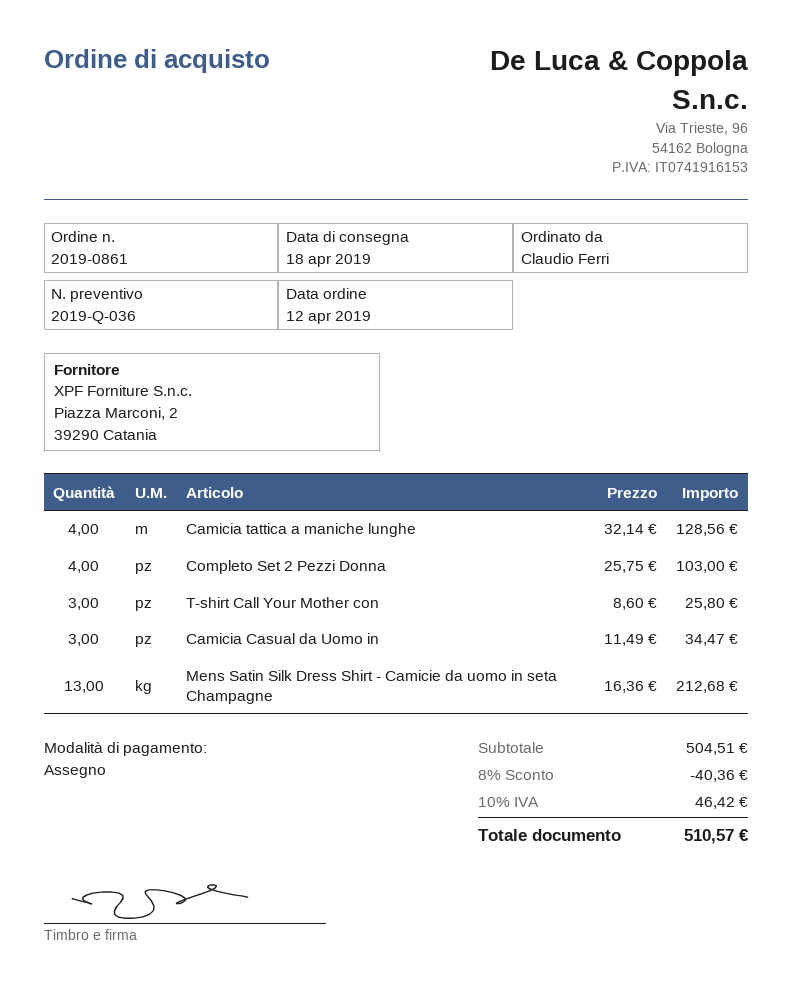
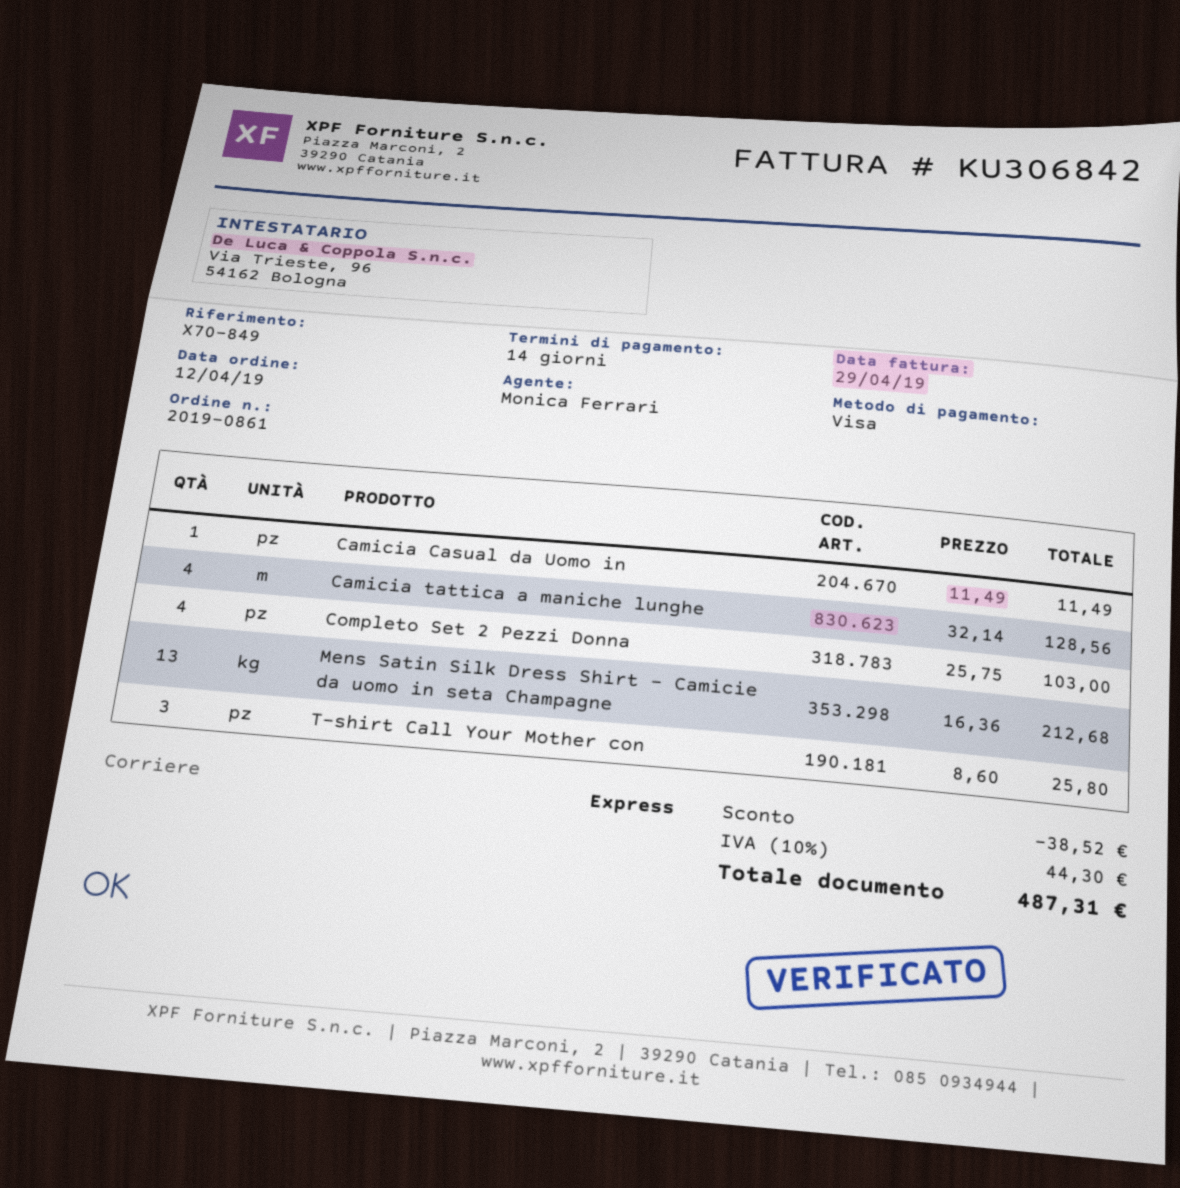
payment method: cheque -> Visa
Camicia Casual da Uomo in: 3 x 11.49 = 34.47 -> 1 x 11.49 = 11.49
discount: 40.36 -> 38.52
tax: 10% = 46.42 -> 10% = 44.30
total: 510.57 -> 487.31

